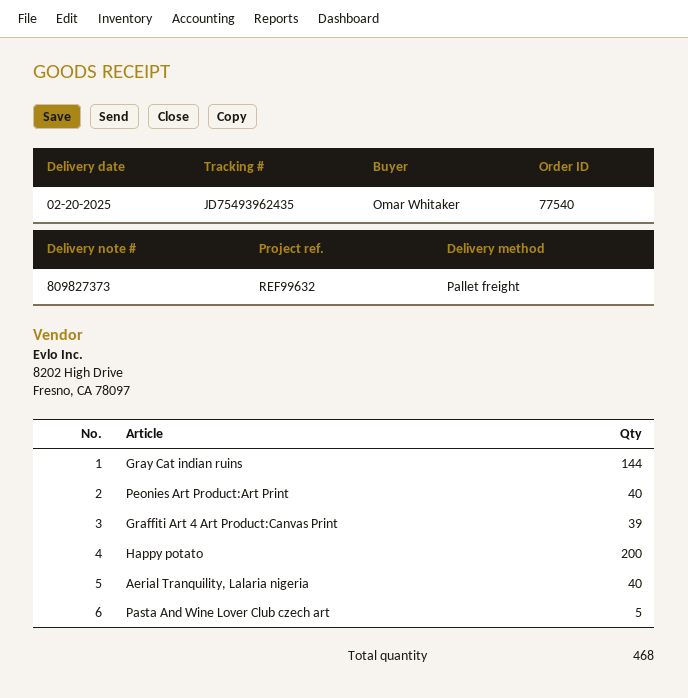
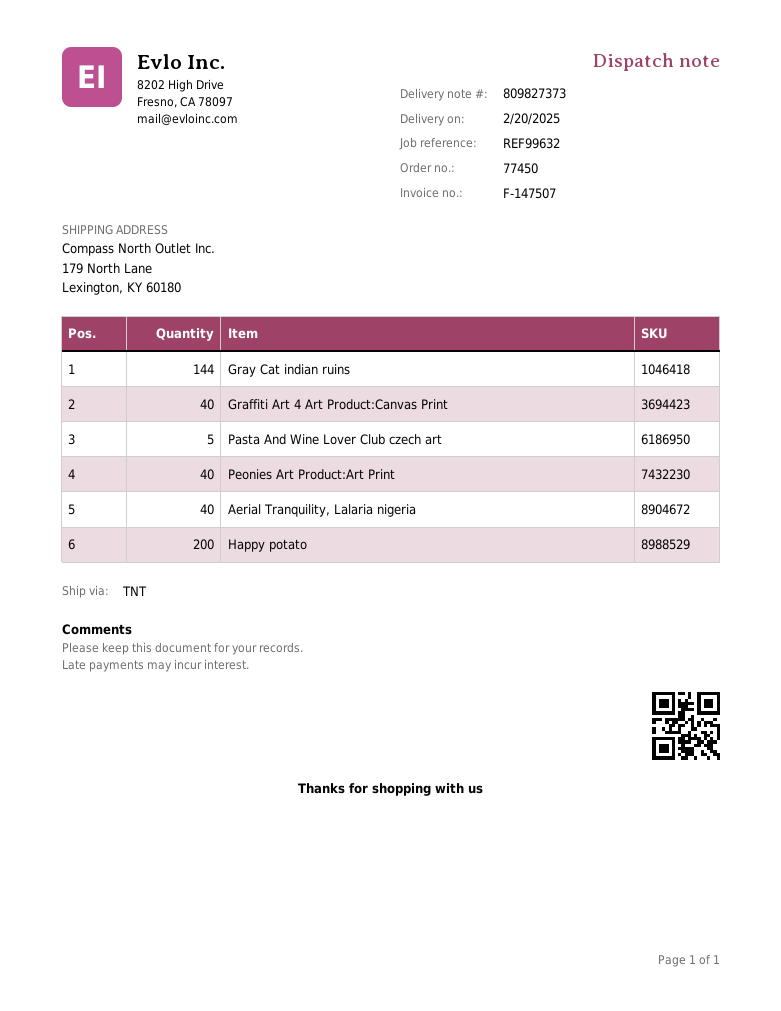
order number: 77540 -> 77450
shipping method: pallet freight -> TNT
Graffiti Art 4 Art Product:Canvas Print: 39 -> 40

